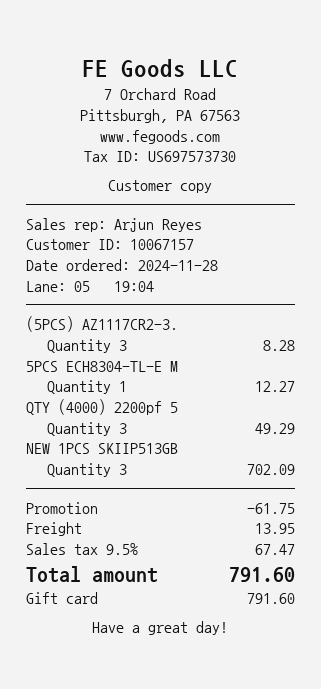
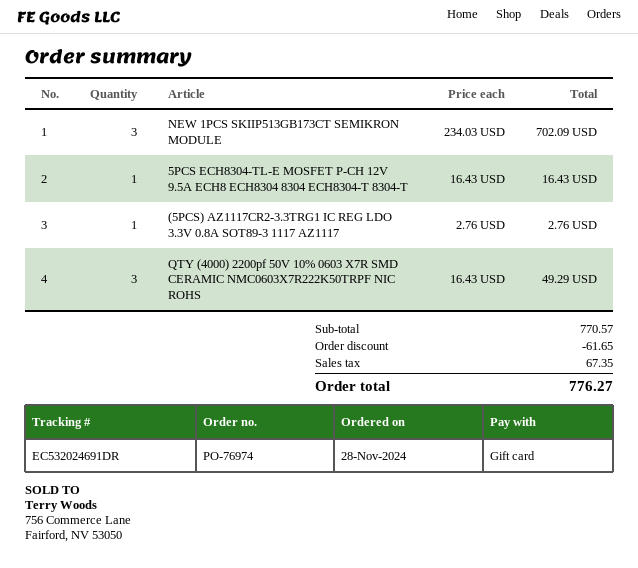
(5PCS) AZ1117CR2-3.: 3 for 8.28 -> 1 for 2.76
5PCS ECH8304-TL-E M: 1 for 12.27 -> 1 for 16.43
discount: 61.75 -> 61.65
shipping: 13.95 -> none
tax: 67.47 -> 67.35
total: 791.60 -> 776.27

